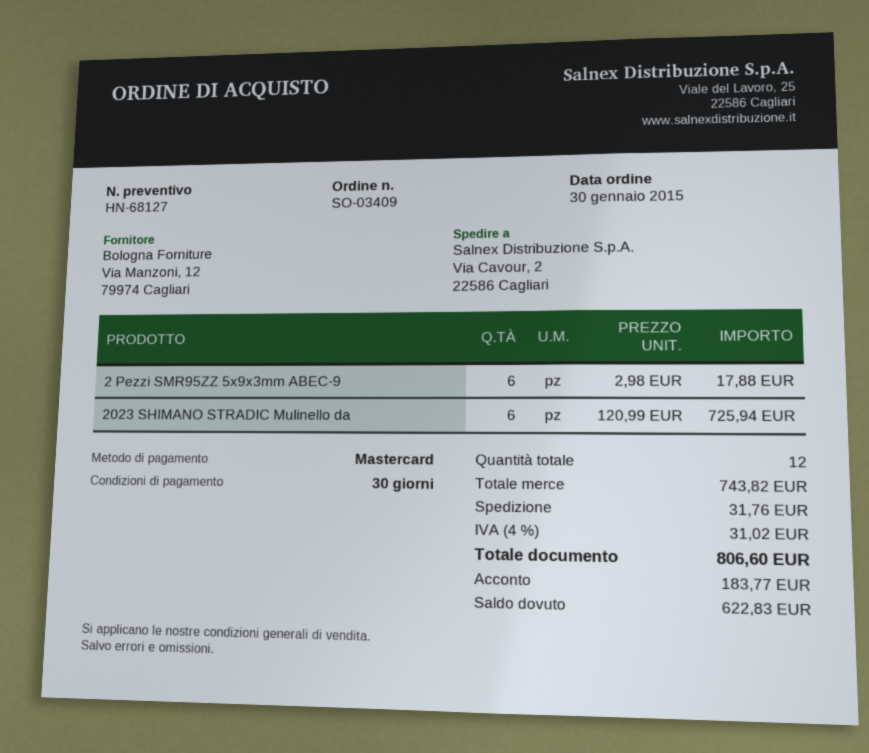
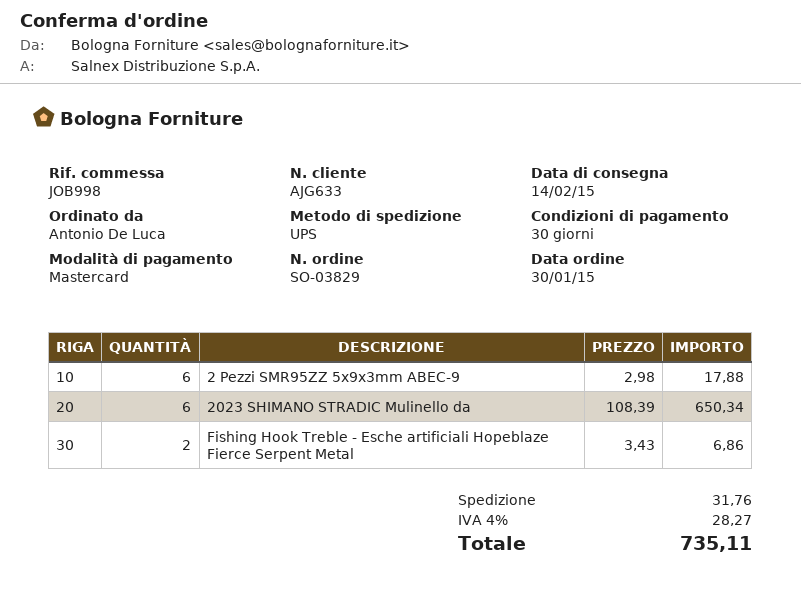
order number: SO-03409 -> SO-03829
2023 SHIMANO STRADIC Mulinello da: 6 x 120.99 = 725.94 -> 6 x 108.39 = 650.34
Fishing Hook Treble - Esche artificiali Hopeblaze Fierce Serpent Metal: none -> 2 x 3.43 = 6.86
tax: 4% = 31.02 -> 4% = 28.27
total: 806.60 -> 735.11

